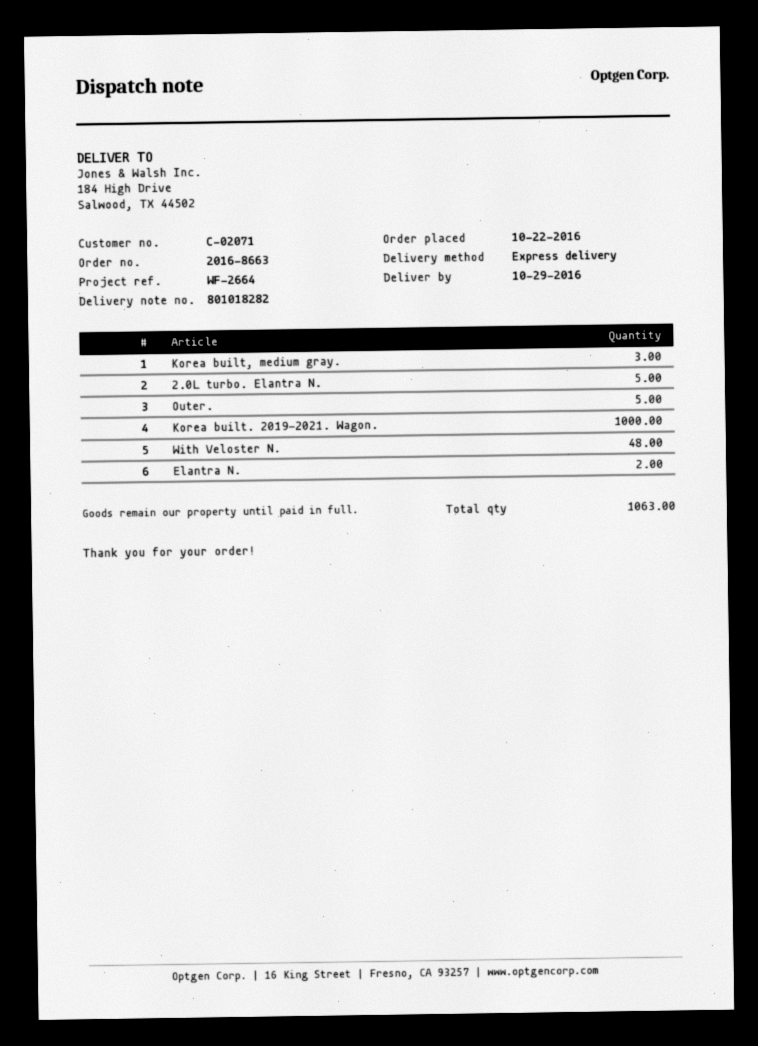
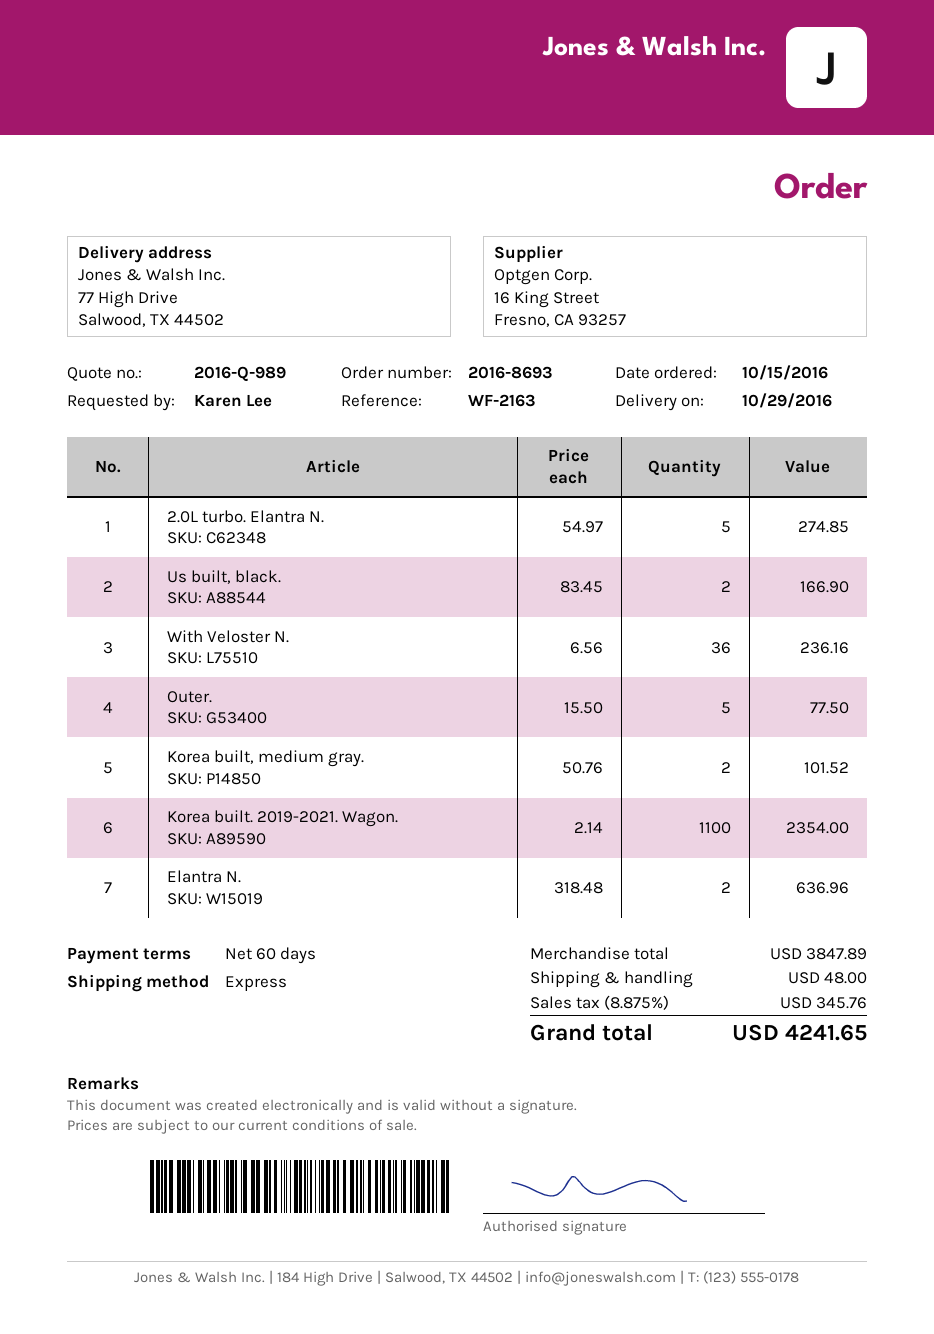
order number: 2016-8663 -> 2016-8693
order date: 2016-10-22 -> 2016-10-15
reference: WF-2664 -> WF-2163
ship to: 184 High Drive, Salwood, TX 44502 -> 77 High Drive, Salwood, TX 44502
Korea built, medium gray.: 3 -> 2
Korea built. 2019-2021. Wagon.: 1000 -> 1100
With Veloster N.: 48 -> 36
Us built, black.: none -> 2

